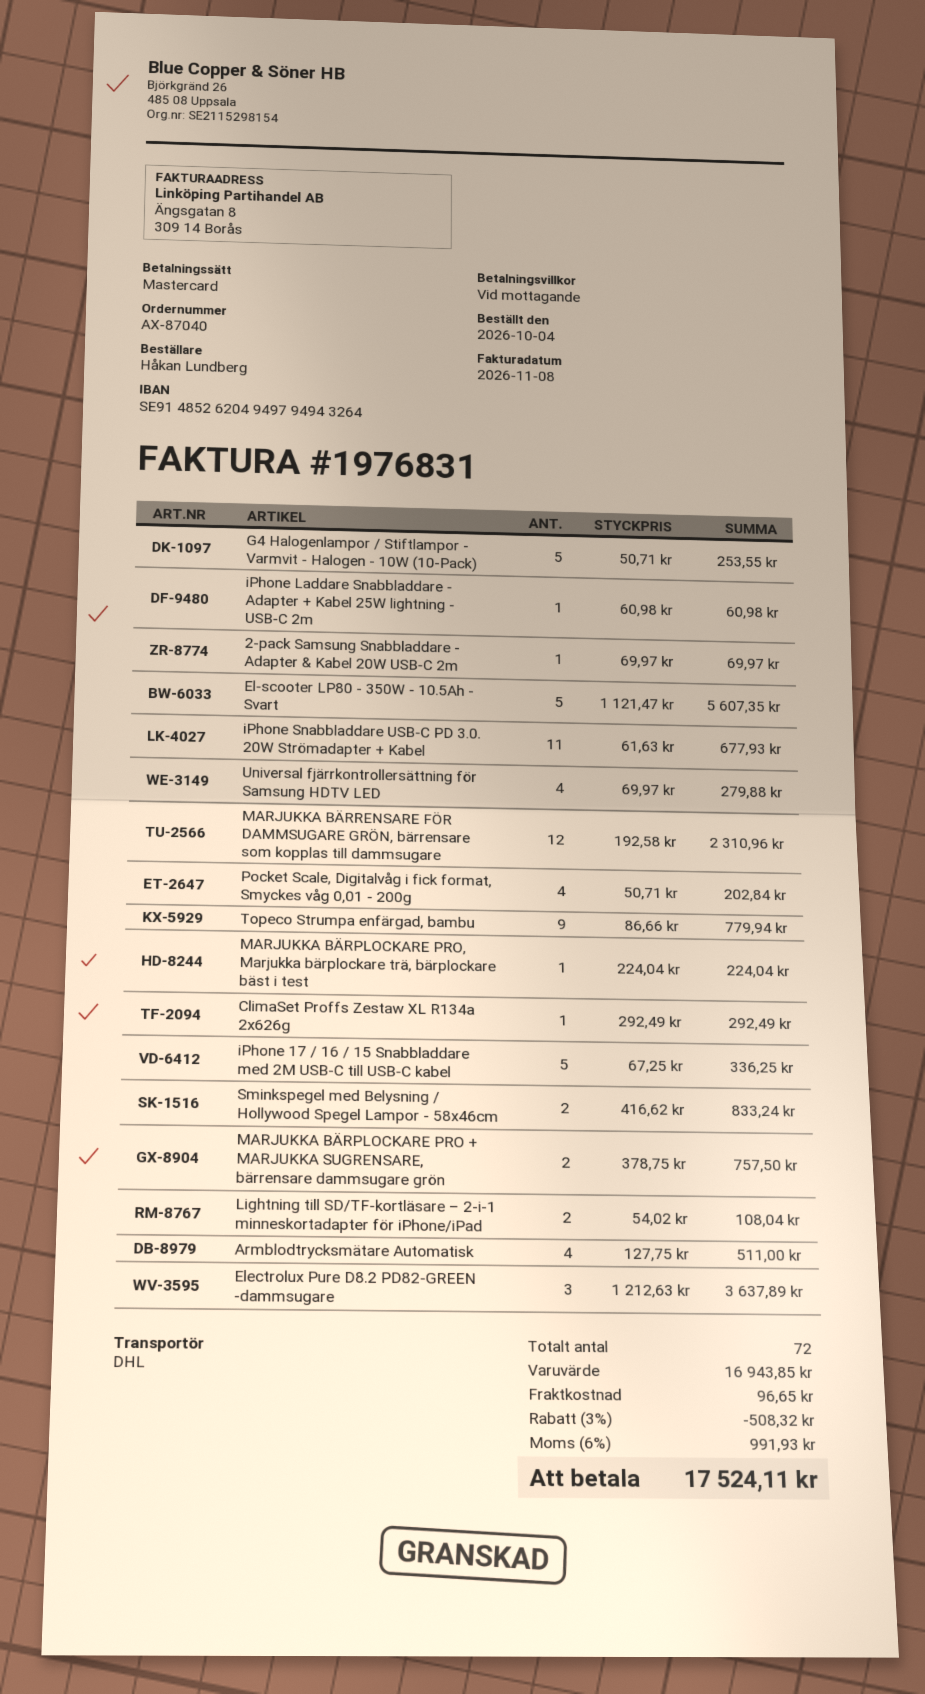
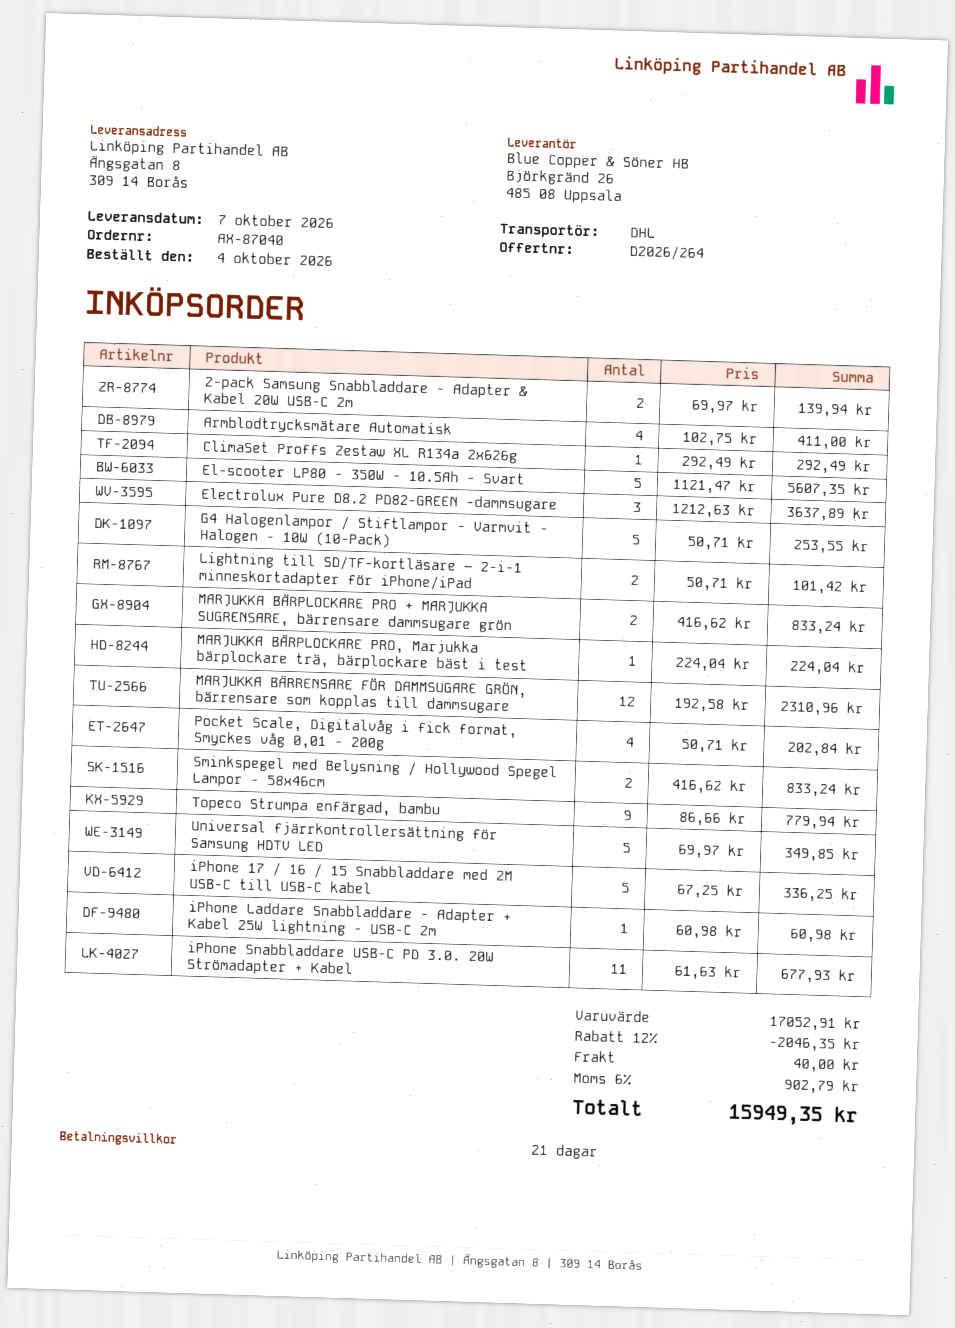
payment terms: on receipt -> 21 days
2-pack Samsung Snabbladdare - Adapter & Kabel 20W USB-C 2m: 1 x 69.97 = 69.97 -> 2 x 69.97 = 139.94
Universal fjärrkontrollersättning för Samsung HDTV LED: 4 x 69.97 = 279.88 -> 5 x 69.97 = 349.85
MARJUKKA BÄRPLOCKARE PRO + MARJUKKA SUGRENSARE, bärrensare dammsugare grön: 2 x 378.75 = 757.50 -> 2 x 416.62 = 833.24
Lightning till SD/TF-kortläsare – 2-i-1 minneskortadapter för iPhone/iPad: 2 x 54.02 = 108.04 -> 2 x 50.71 = 101.42
Armblodtrycksmätare Automatisk: 4 x 127.75 = 511.00 -> 4 x 102.75 = 411.00
subtotal: 16943.85 -> 17052.91
discount: 3% = 508.32 -> 12% = 2046.35
shipping: 96.65 -> 40.00
tax: 6% = 991.93 -> 6% = 902.79
total: 17524.11 -> 15949.35

